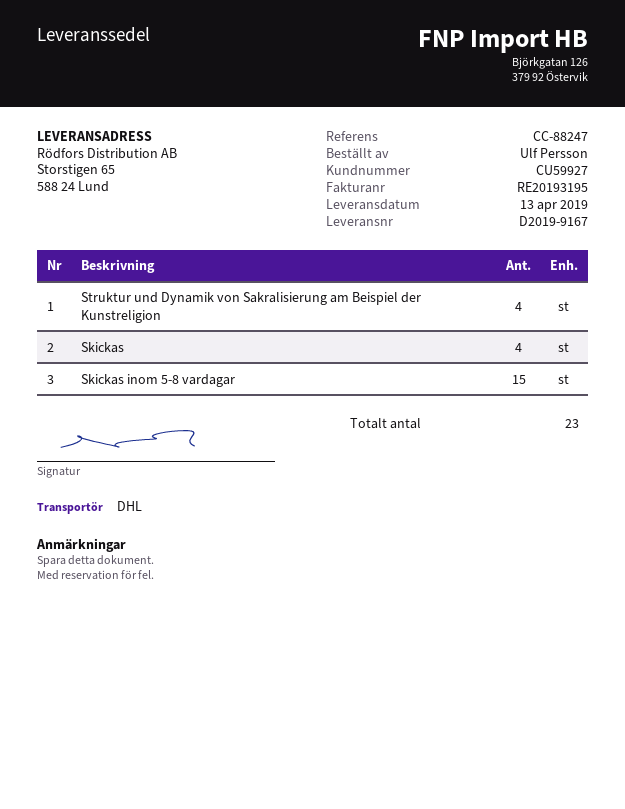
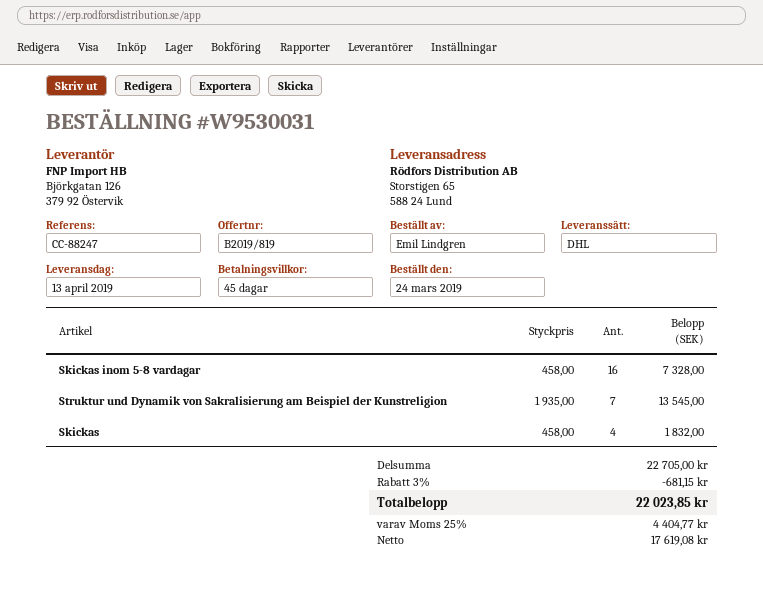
ordered by: Ulf Persson -> Emil Lindgren
Struktur und Dynamik von Sakralisierung am Beispiel der Kunstreligion: 4 -> 7
Skickas inom 5-8 vardagar: 15 -> 16

